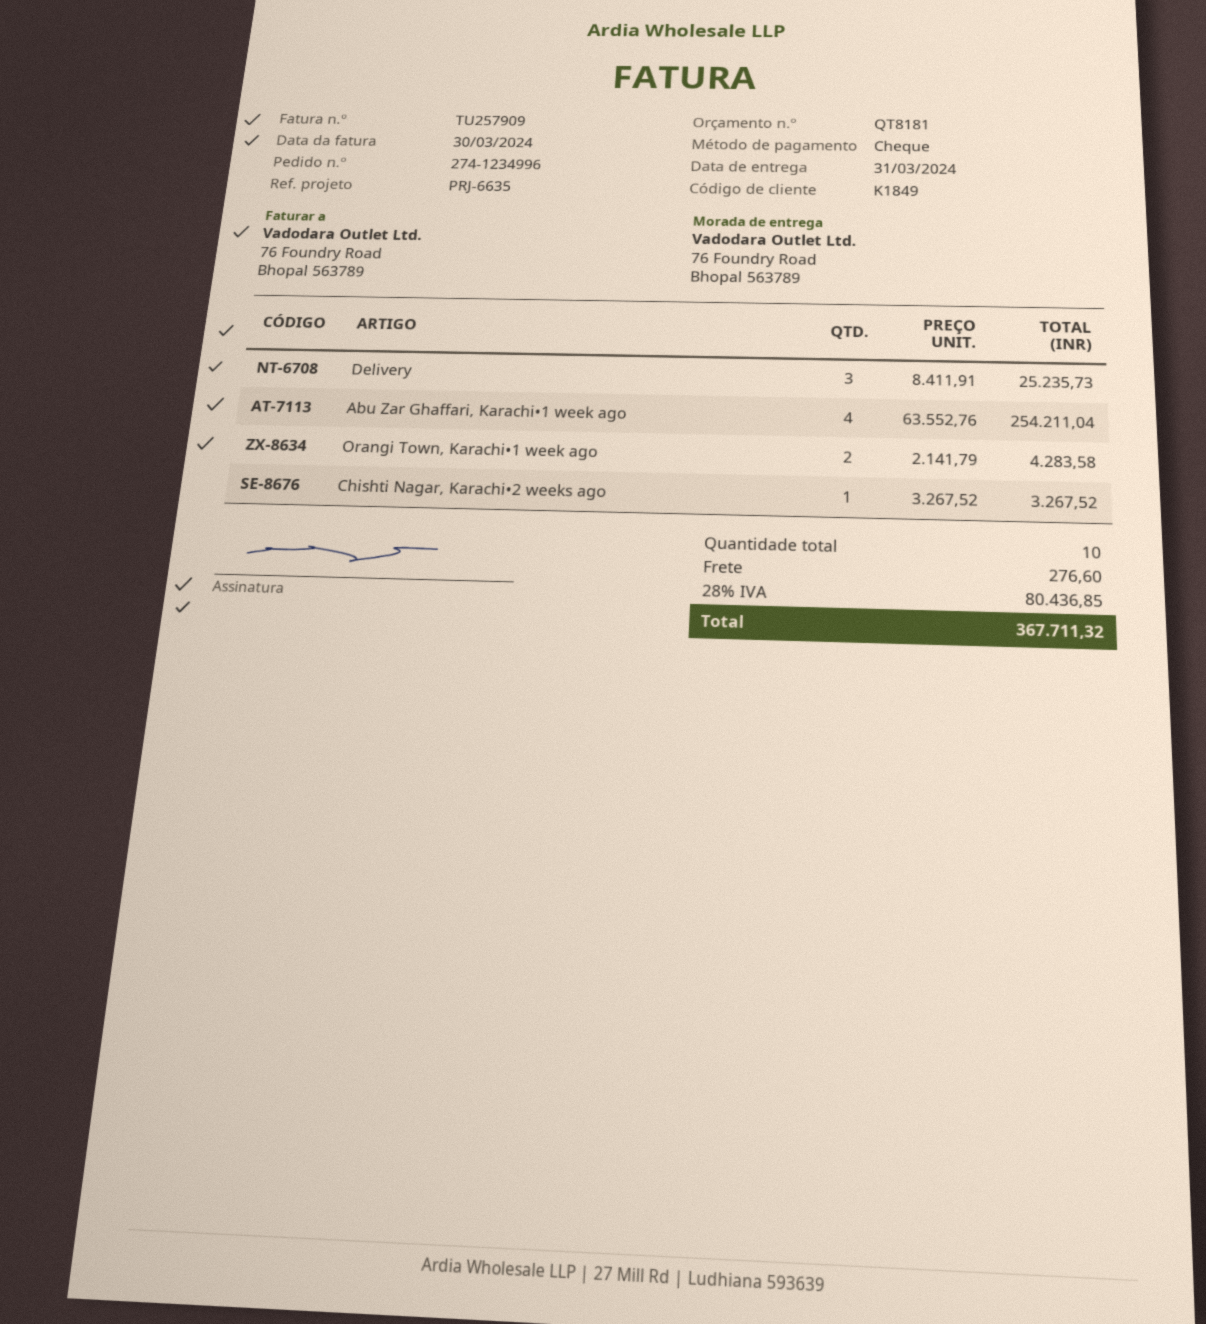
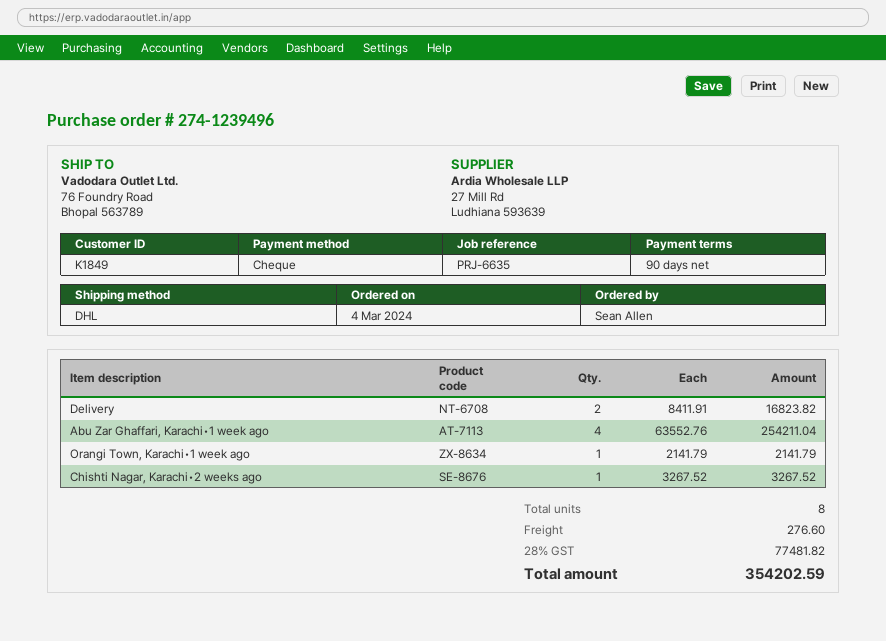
order number: 274-1234996 -> 274-1239496
Delivery: 3 x 8411.91 = 25235.73 -> 2 x 8411.91 = 16823.82
Orangi Town, Karachi•1 week ago: 2 x 2141.79 = 4283.58 -> 1 x 2141.79 = 2141.79
total quantity: 10 -> 8
tax: 28% = 80436.85 -> 28% = 77481.82
total: 367711.32 -> 354202.59

